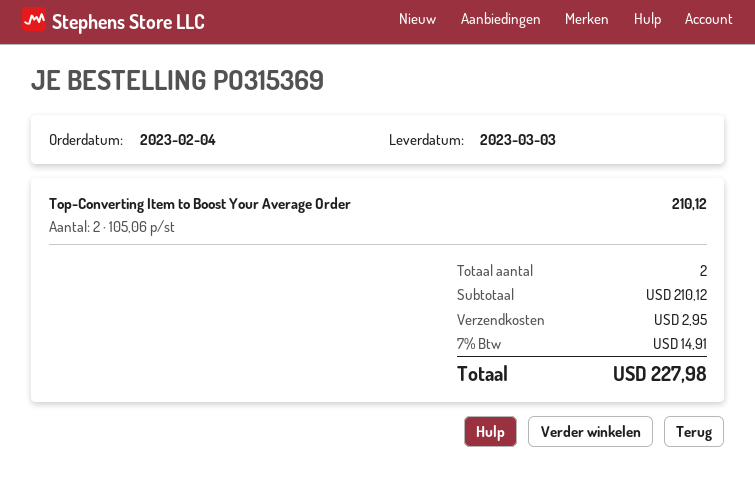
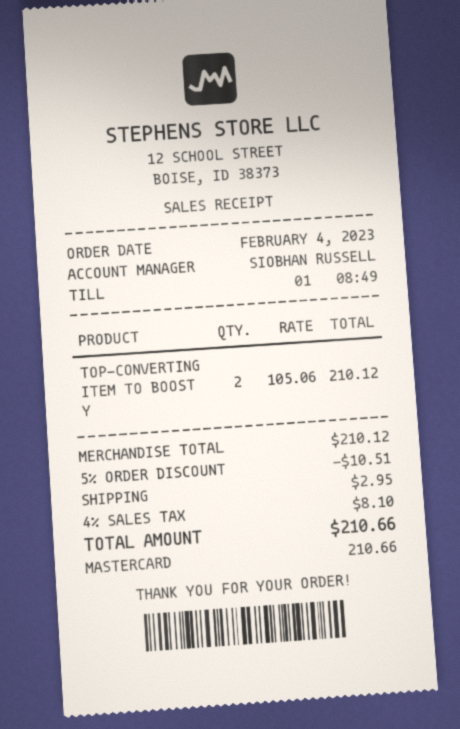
discount: none -> 5% = 10.51
tax: 7% = 14.91 -> 4% = 8.10
total: 227.98 -> 210.66

